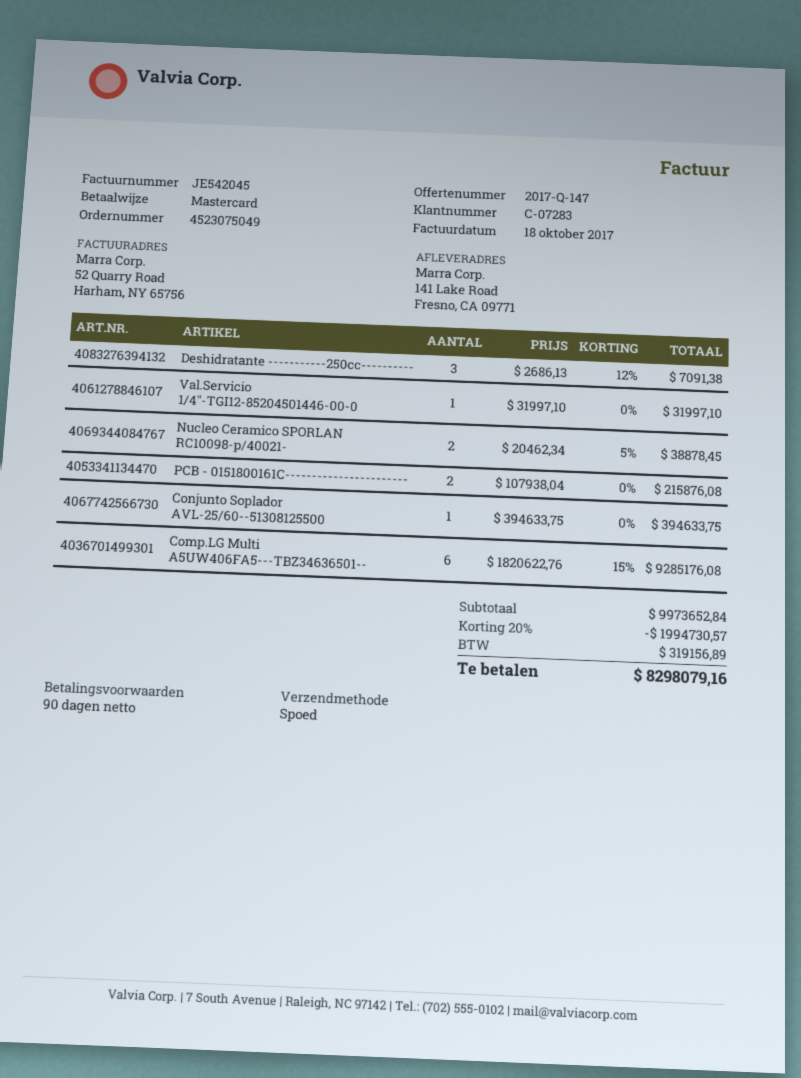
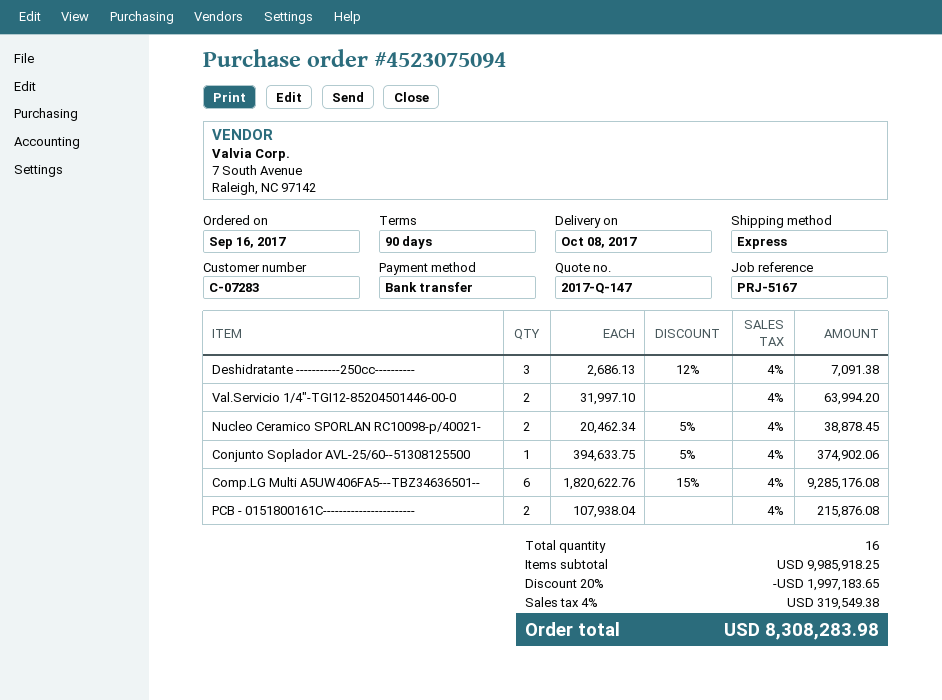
order number: 4523075049 -> 4523075094
payment method: Mastercard -> bank transfer
Val.Servicio 1/4"-TGI12-85204501446-00-0: 1 x 31997.10 = 31997.10 -> 2 x 31997.10 = 63994.20
Conjunto Soplador AVL-25/60--51308125500: 1 x 394633.75 = 394633.75 -> 1 x 394633.75 - 5% = 374902.06
subtotal: 9973652.84 -> 9985918.25
discount: 20% = 1994730.57 -> 20% = 1997183.65
tax: 319156.89 -> 319549.38
total: 8298079.16 -> 8308283.98

